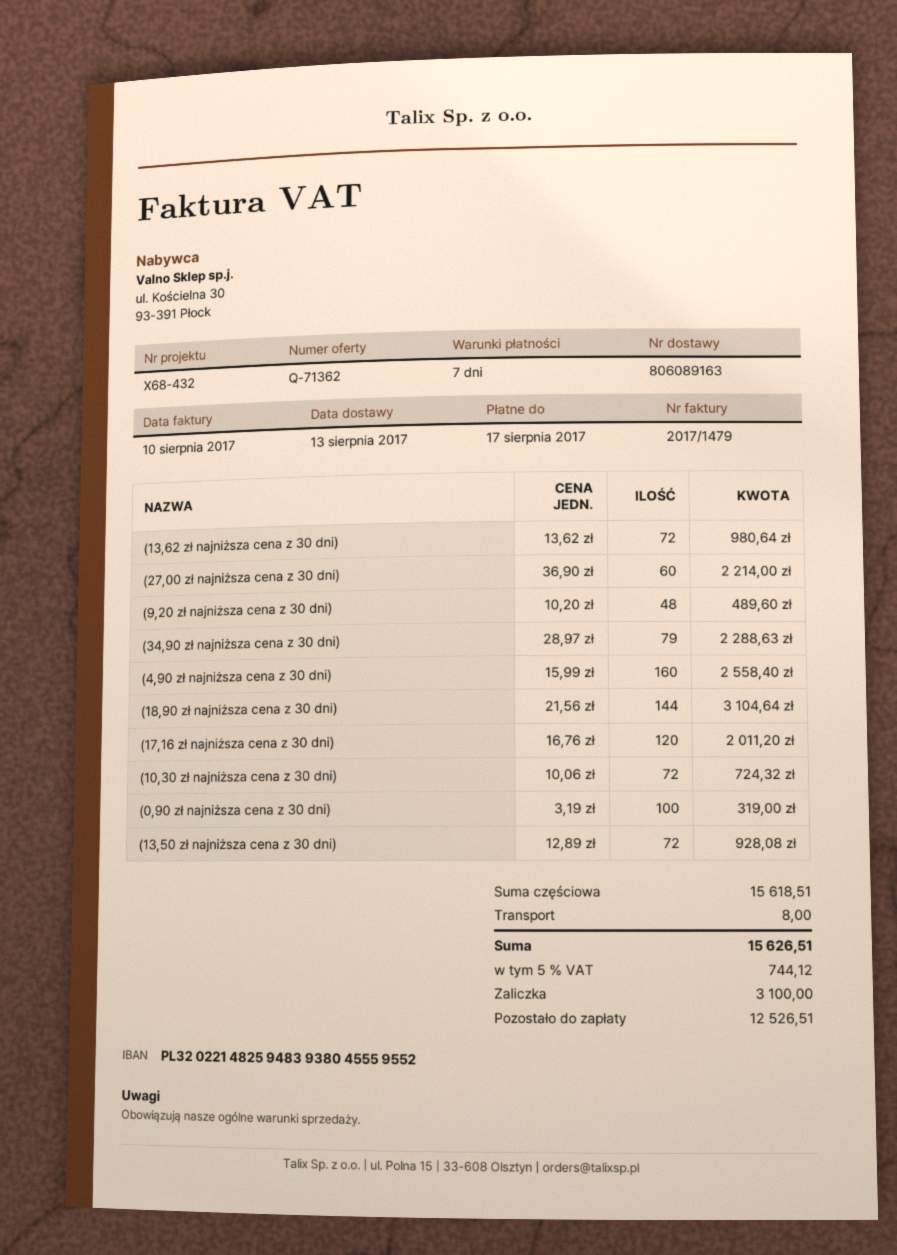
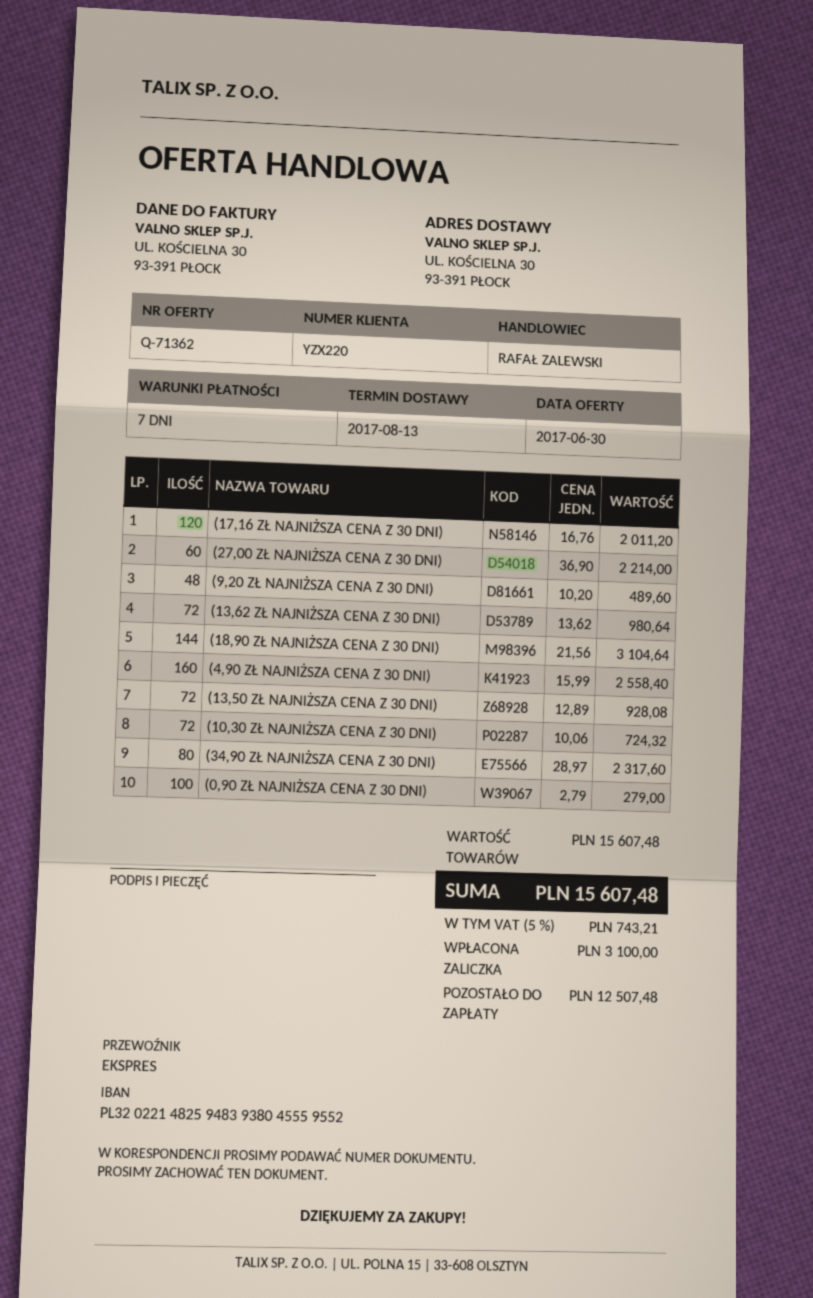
(34,90 zł najniższa cena z 30 dni): 79 x 28.97 = 2288.63 -> 80 x 28.97 = 2317.60
(0,90 zł najniższa cena z 30 dni): 100 x 3.19 = 319.00 -> 100 x 2.79 = 279.00
subtotal: 15618.51 -> 15607.48
shipping: 8.00 -> none
tax: 5% = 744.12 -> 5% = 743.21
total: 15626.51 -> 15607.48
balance: 12526.51 -> 12507.48

